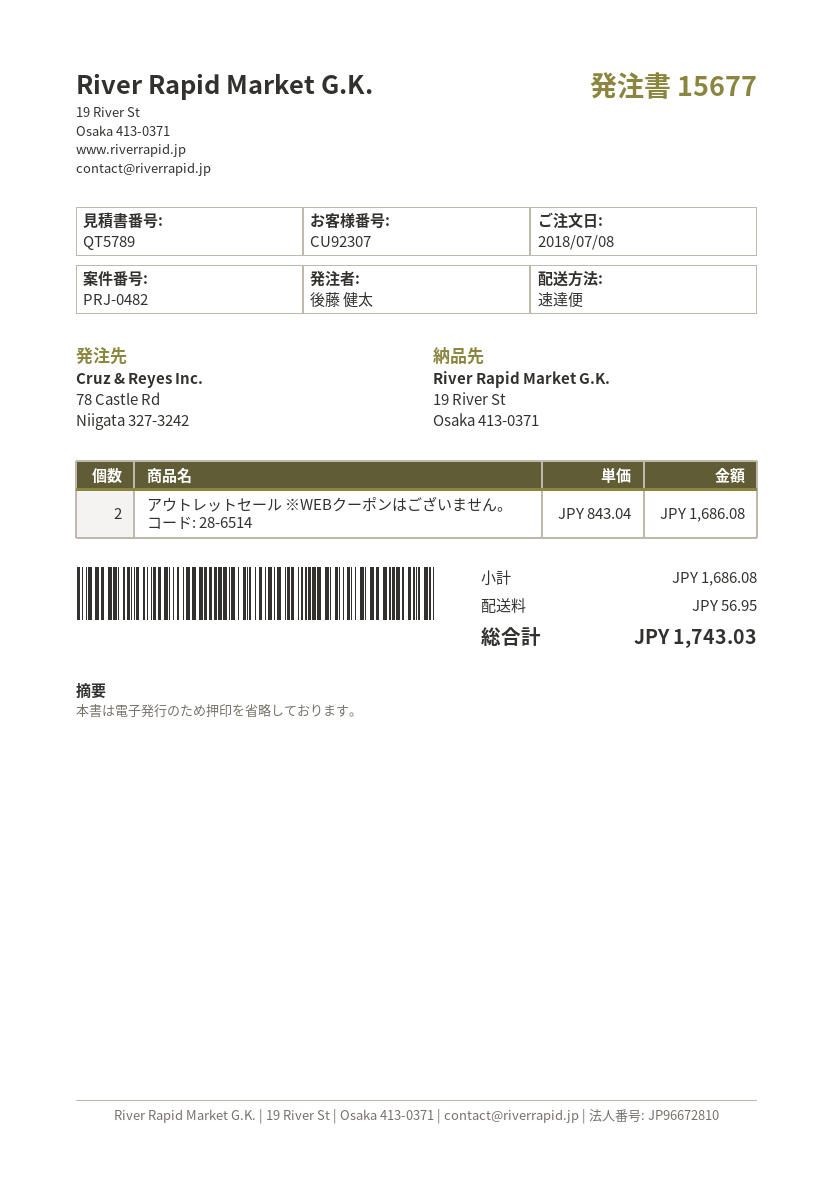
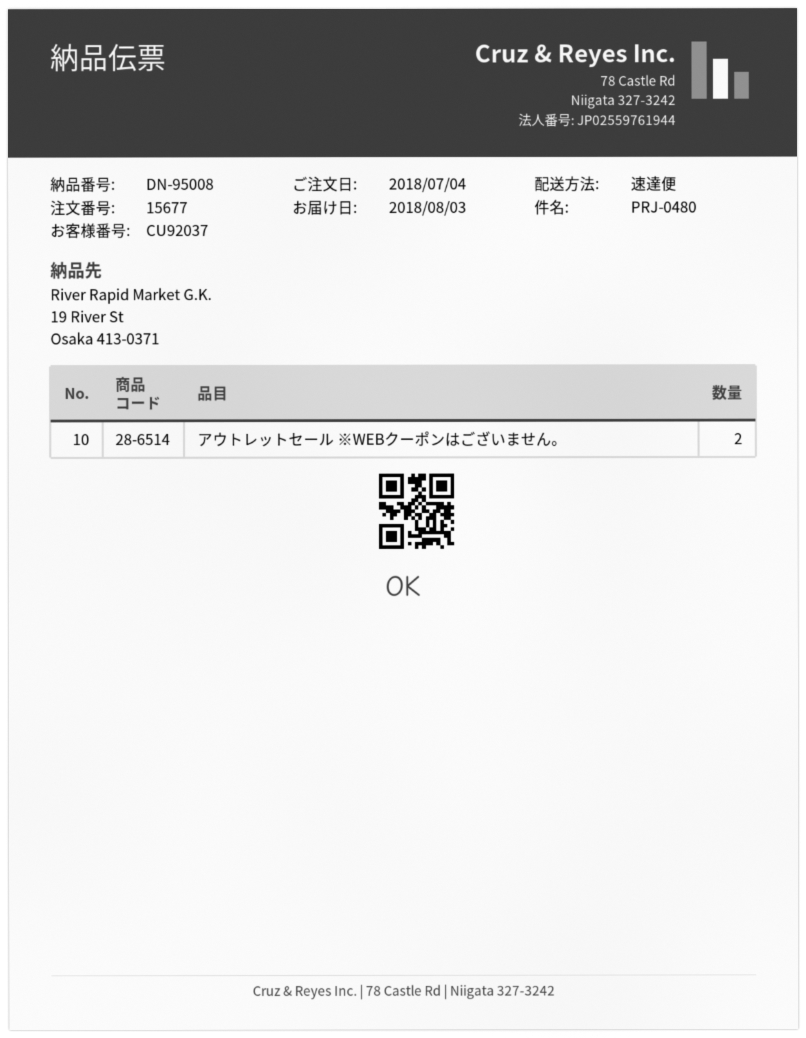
order date: 2018-07-08 -> 2018-07-04
customer number: CU92307 -> CU92037
reference: PRJ-0482 -> PRJ-0480

